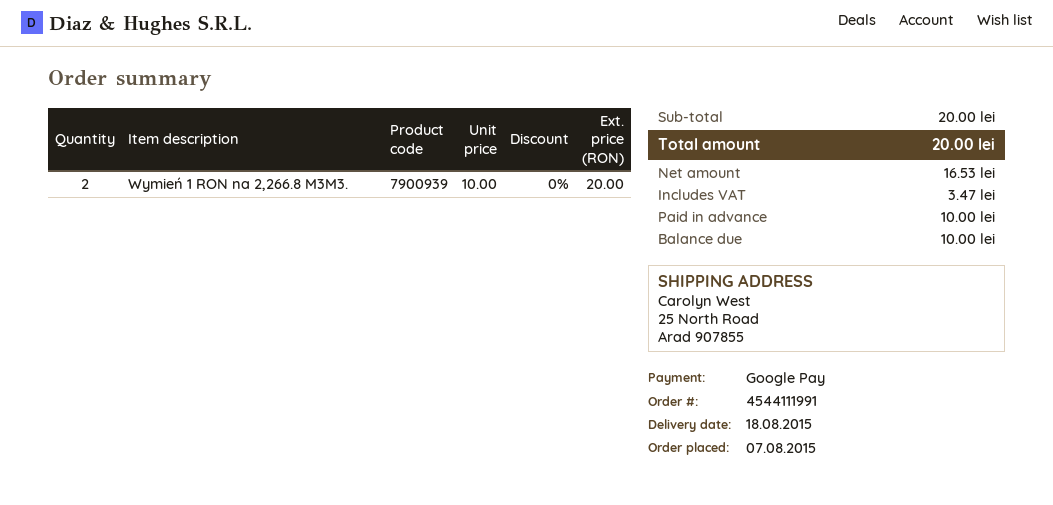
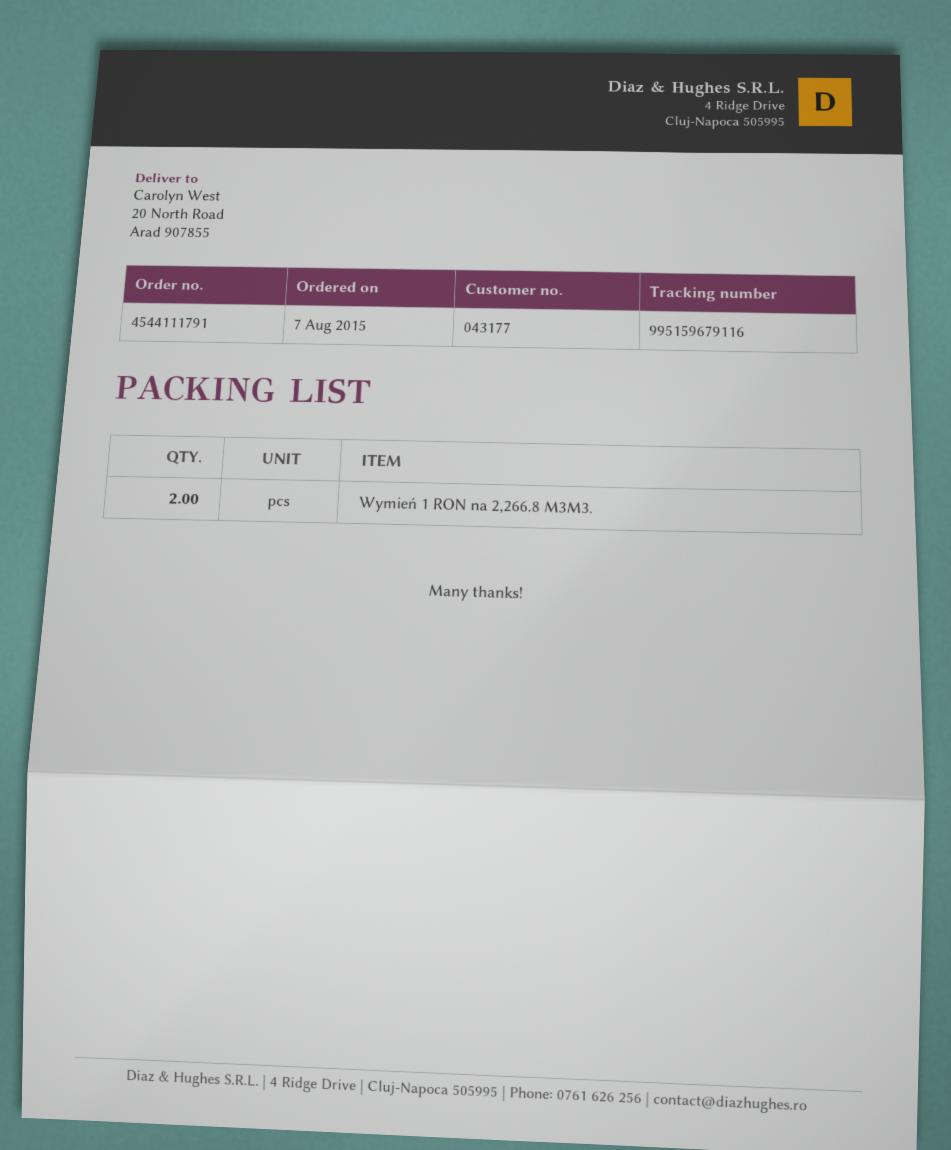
order number: 4544111991 -> 4544111791
ship to: 25 North Road, Arad 907855 -> 20 North Road, Arad 907855

